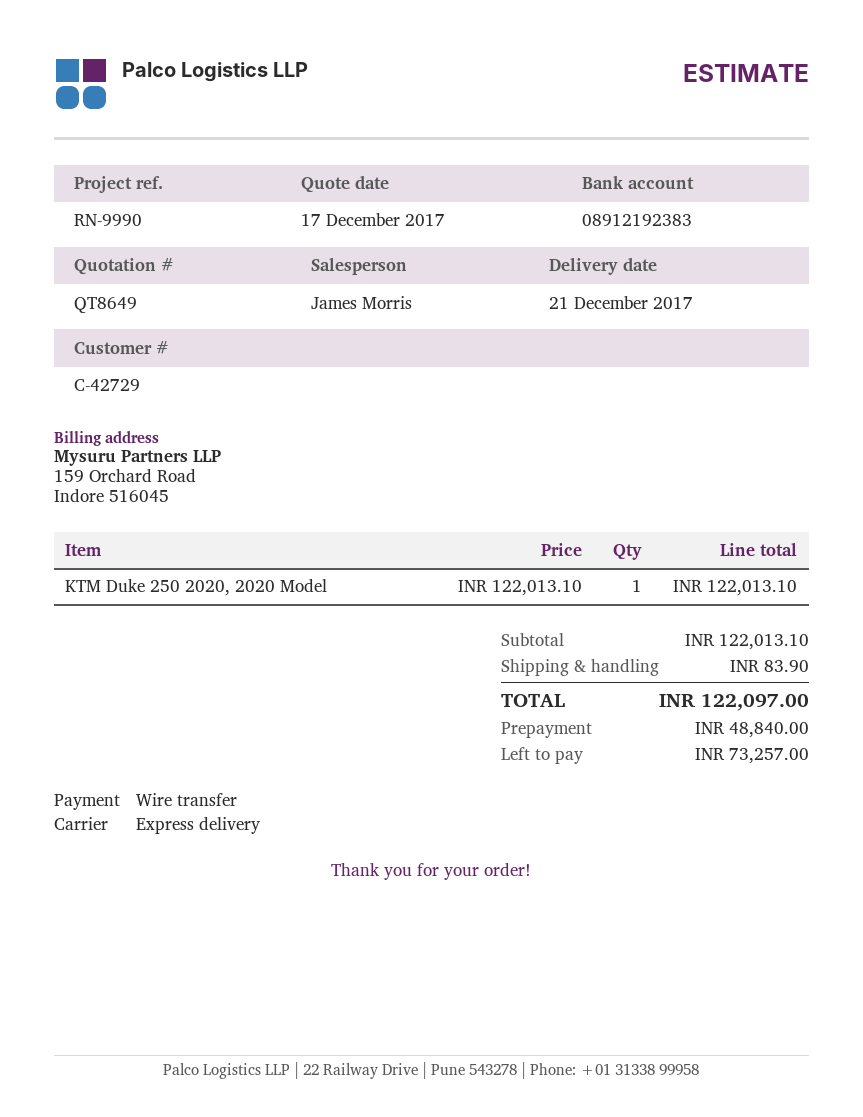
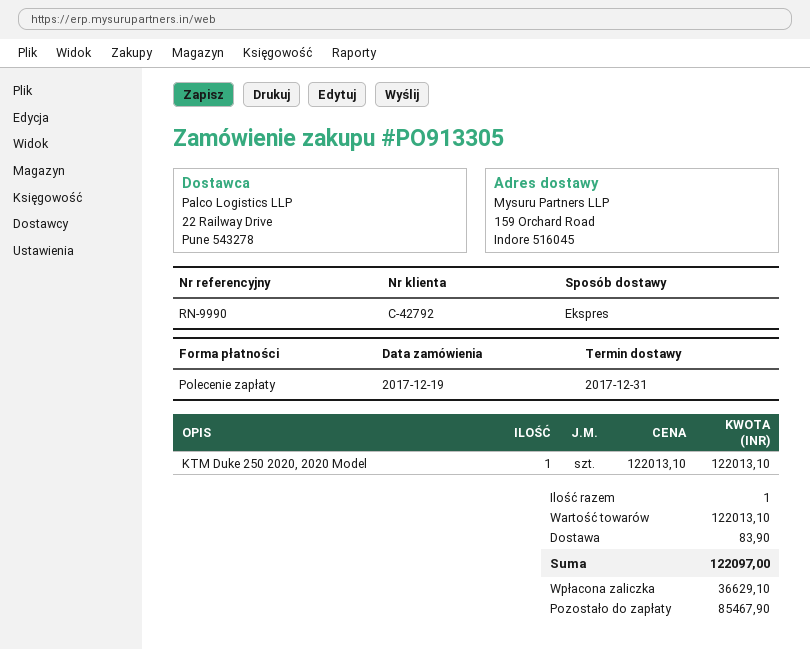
delivery date: 2017-12-21 -> 2017-12-31
customer number: C-42729 -> C-42792
payment method: bank transfer -> direct debit
deposit: 48840.00 -> 36629.10
balance: 73257.00 -> 85467.90

